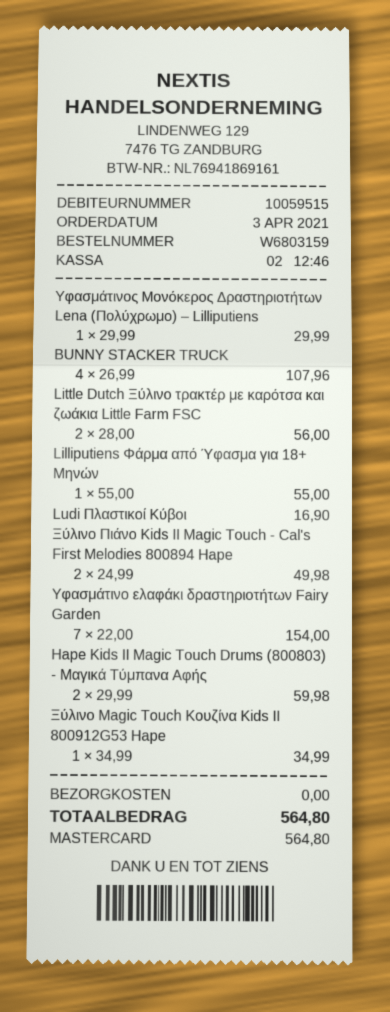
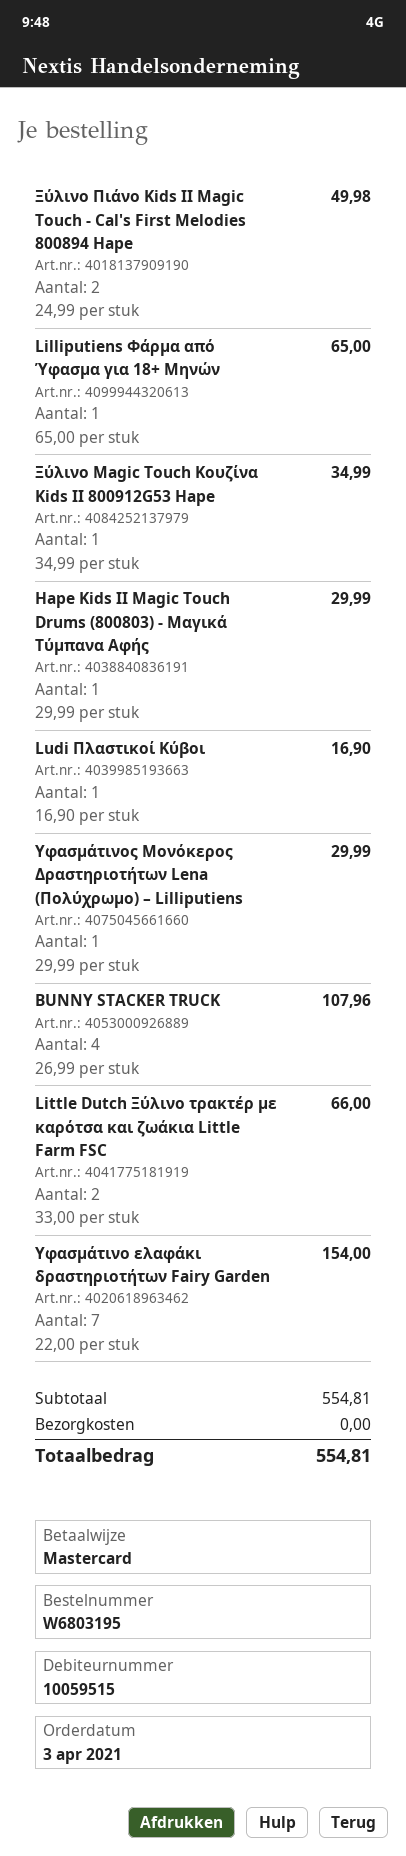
order number: W6803159 -> W6803195
Little Dutch Ξύλινο τρακτέρ με καρότσα και ζωάκια Little Farm FSC: 2 x 28.00 = 56.00 -> 2 x 33.00 = 66.00
Lilliputiens Φάρμα από Ύφασμα για 18+ Μηνών: 1 x 55.00 = 55.00 -> 1 x 65.00 = 65.00
Hape Kids II Magic Touch Drums (800803) - Μαγικά Τύμπανα Αφής: 2 x 29.99 = 59.98 -> 1 x 29.99 = 29.99
total: 564.80 -> 554.81

